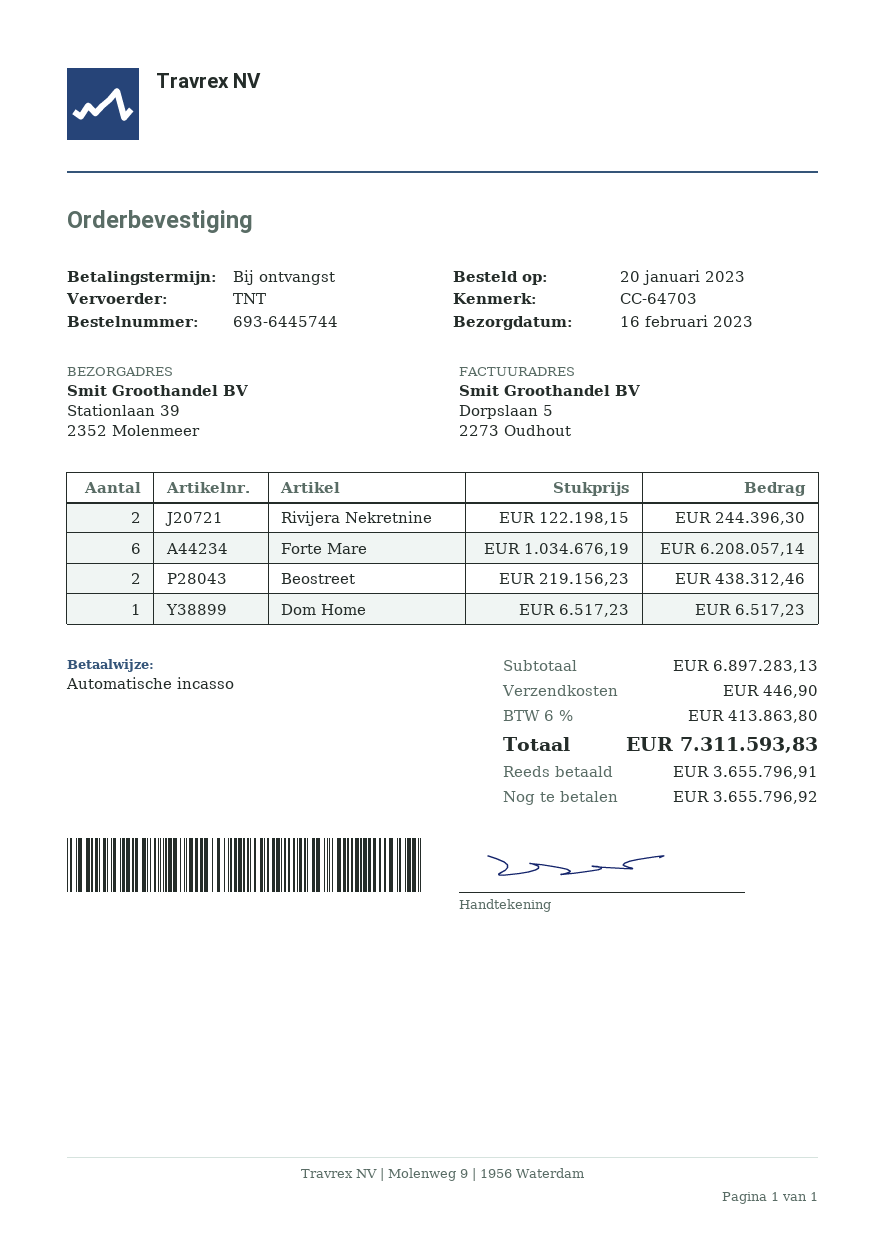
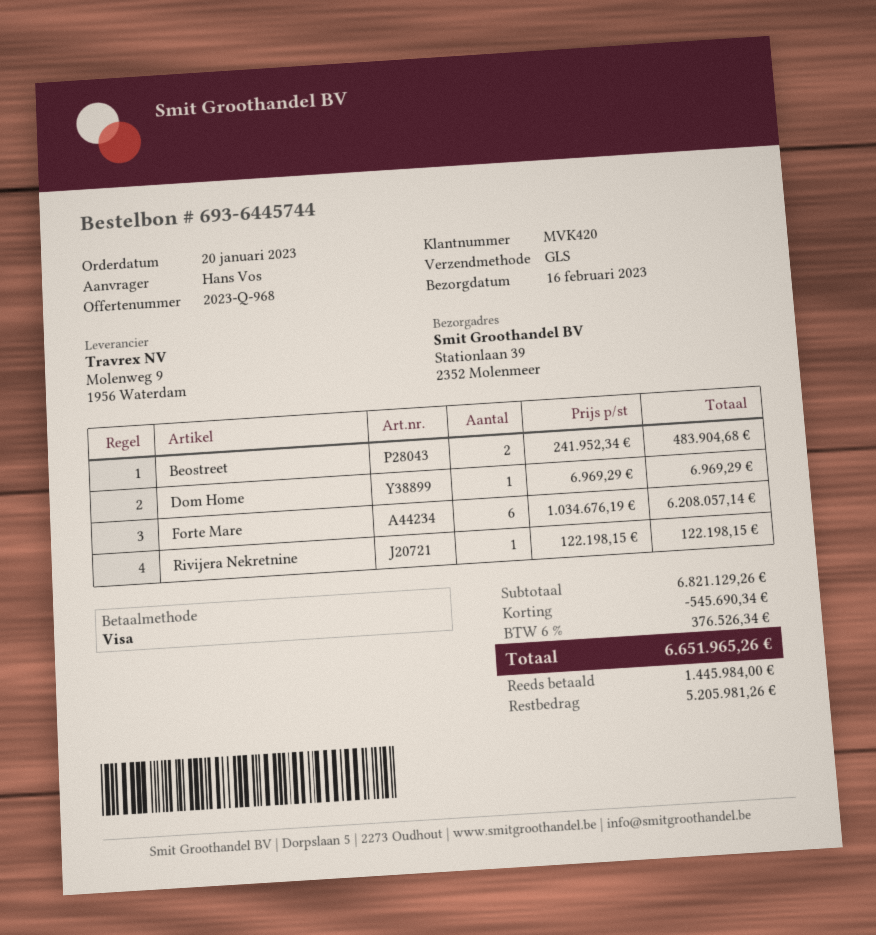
payment method: direct debit -> Visa
shipping method: TNT -> GLS
Rivijera Nekretnine: 2 x 122198.15 = 244396.30 -> 1 x 122198.15 = 122198.15
Beostreet: 2 x 219156.23 = 438312.46 -> 2 x 241952.34 = 483904.68
Dom Home: 1 x 6517.23 = 6517.23 -> 1 x 6969.29 = 6969.29
subtotal: 6897283.13 -> 6821129.26
discount: none -> 545690.34
shipping: 446.90 -> none
tax: 6% = 413863.80 -> 6% = 376526.34
total: 7311593.83 -> 6651965.26
deposit: 3655796.91 -> 1445984.00
balance: 3655796.92 -> 5205981.26

